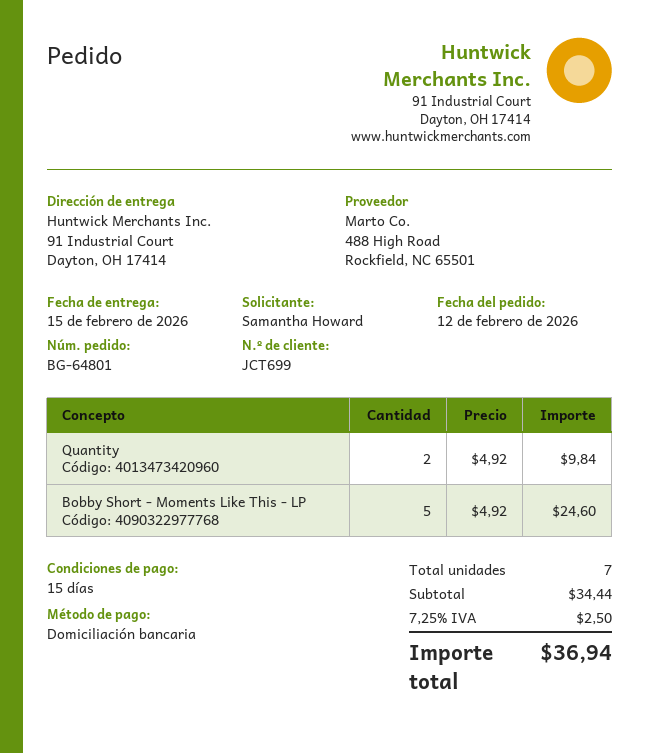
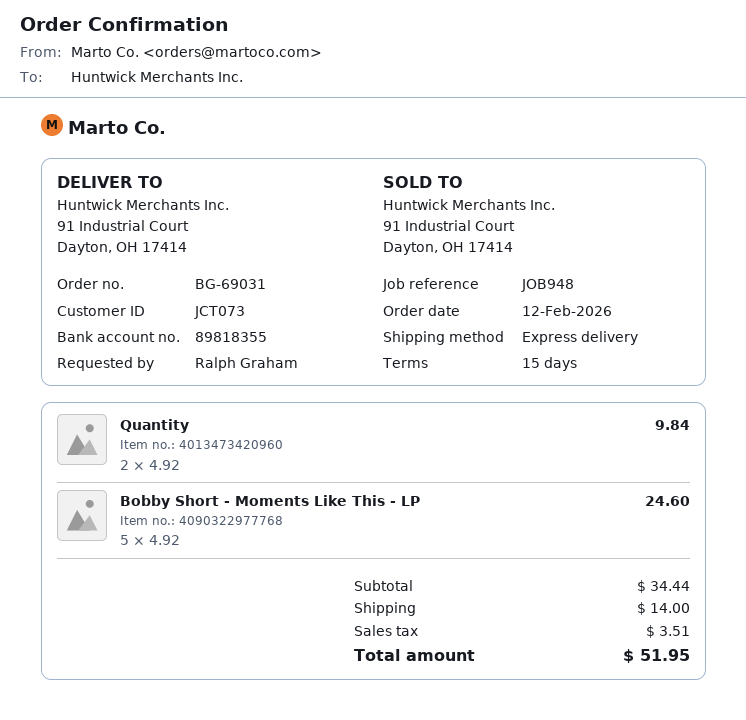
order number: BG-64801 -> BG-69031
customer number: JCT699 -> JCT073
ordered by: Samantha Howard -> Ralph Graham
shipping: none -> 14.00
tax: 2.50 -> 3.51
total: 36.94 -> 51.95

